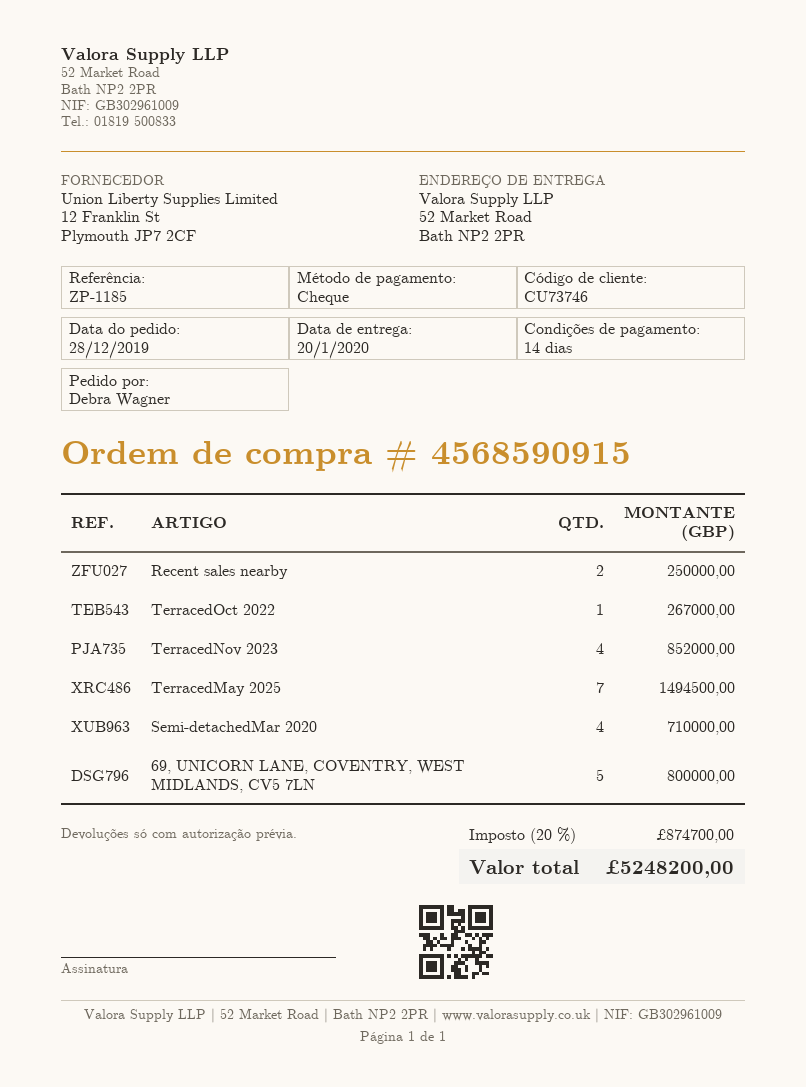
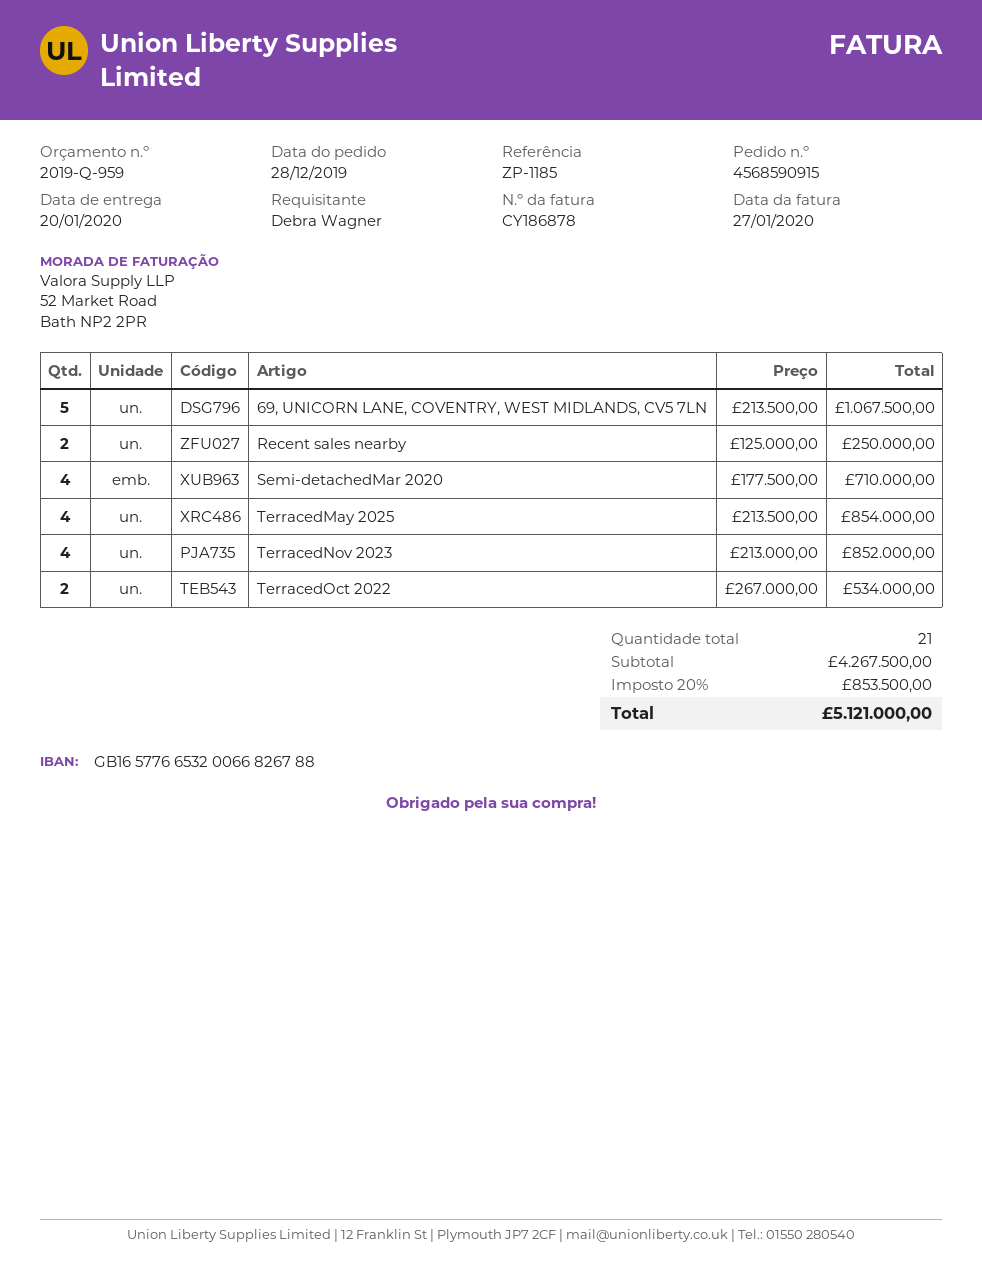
TerracedOct 2022: 1 for 267000.00 -> 2 for 534000.00
TerracedMay 2025: 7 for 1494500.00 -> 4 for 854000.00
69, UNICORN LANE, COVENTRY, WEST MIDLANDS, CV5 7LN: 5 for 800000.00 -> 5 for 1067500.00
tax: 20% = 874700.00 -> 20% = 853500.00
total: 5248200.00 -> 5121000.00

